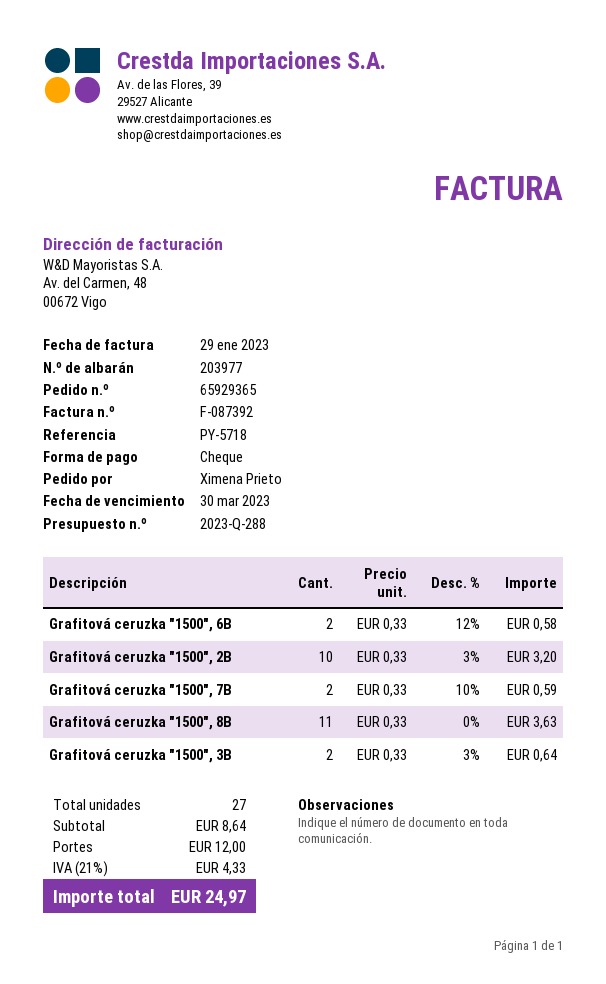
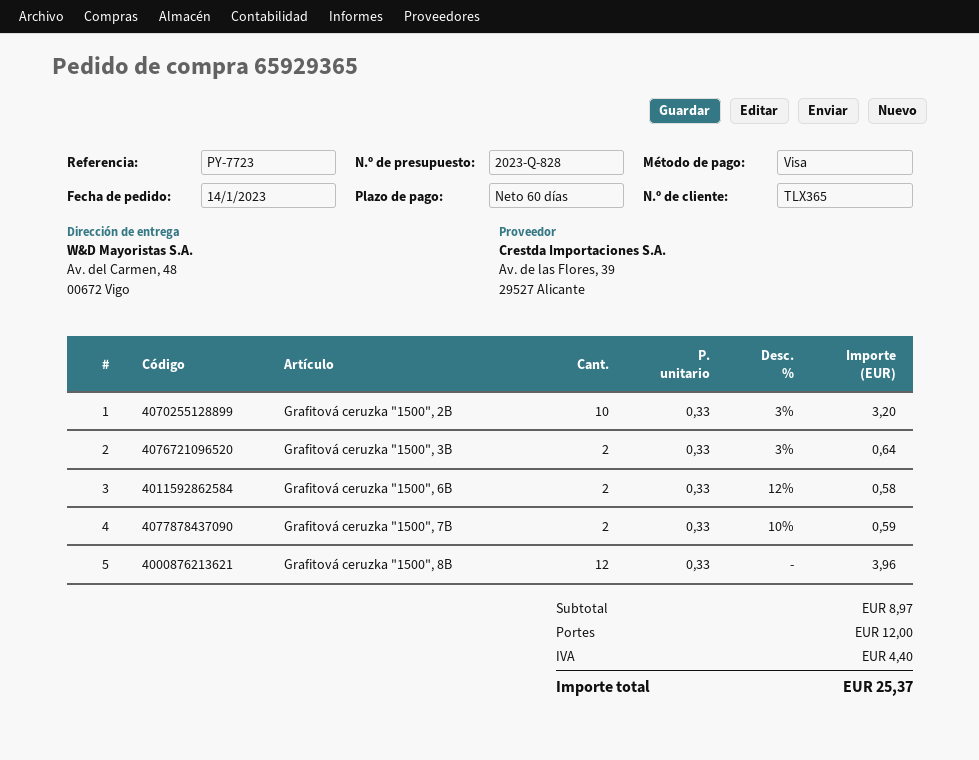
quote number: 2023-Q-288 -> 2023-Q-828
reference: PY-5718 -> PY-7723
payment method: cheque -> Visa
Grafitová ceruzka "1500", 8B: 11 x 0.33 = 3.63 -> 12 x 0.33 = 3.96
subtotal: 8.64 -> 8.97
tax: 4.33 -> 4.40
total: 24.97 -> 25.37

